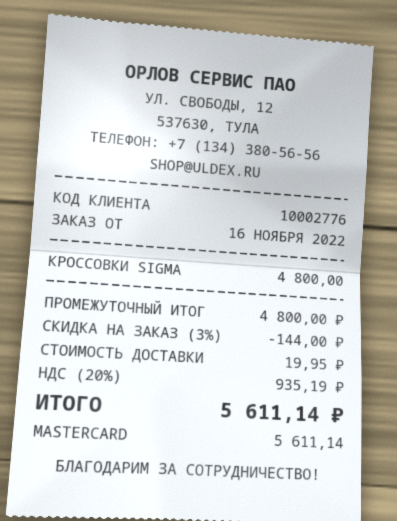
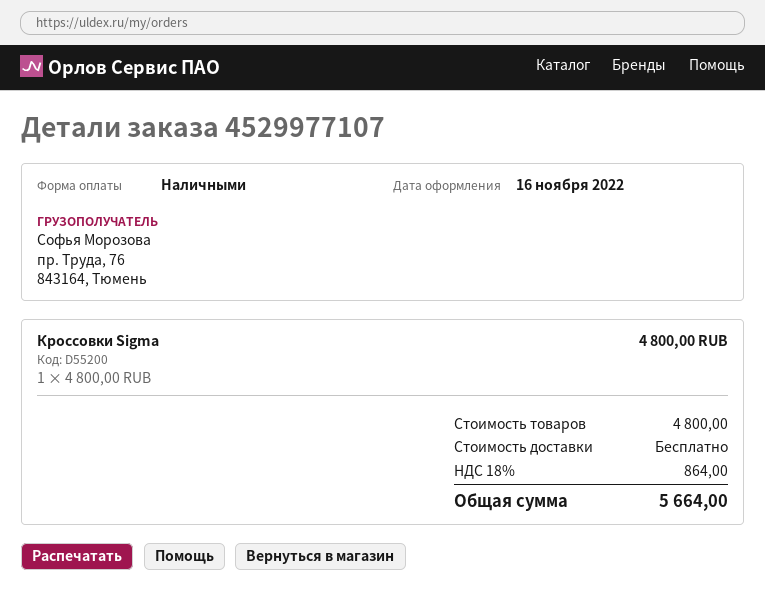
payment method: Mastercard -> cash
discount: 3% = 144.00 -> none
shipping: 19.95 -> 0.00
tax: 20% = 935.19 -> 18% = 864.00
total: 5611.14 -> 5664.00

